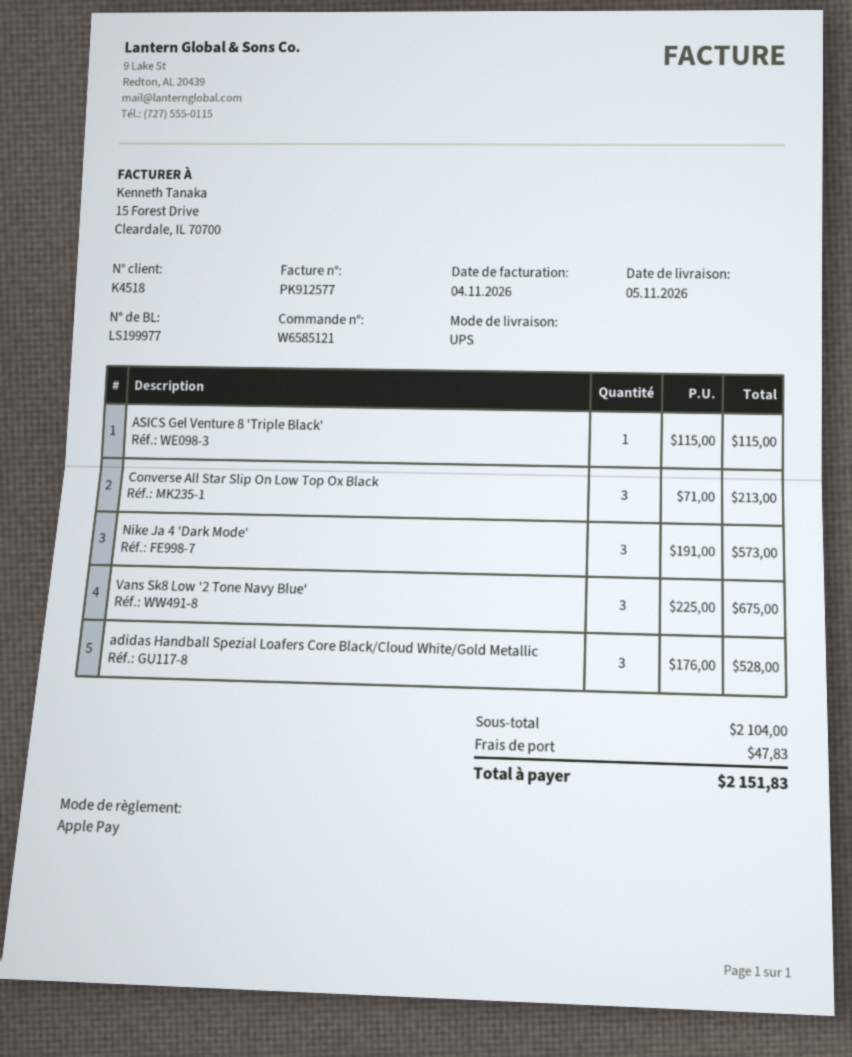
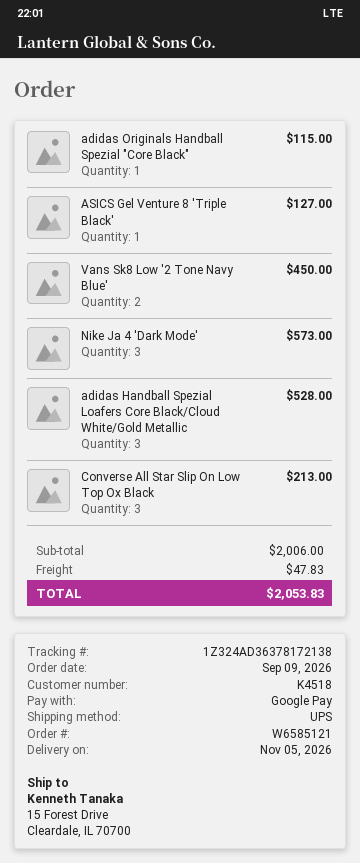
payment method: Apple Pay -> Google Pay
ASICS Gel Venture 8 'Triple Black': 1 for 115.00 -> 1 for 127.00
Vans Sk8 Low '2 Tone Navy Blue': 3 for 675.00 -> 2 for 450.00
adidas Originals Handball Spezial "Core Black": none -> 1 for 115.00
subtotal: 2104.00 -> 2006.00
total: 2151.83 -> 2053.83

